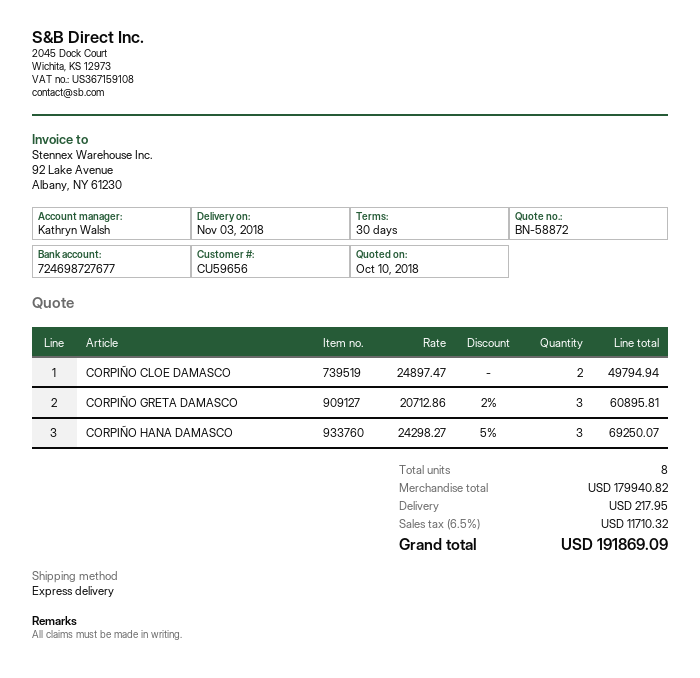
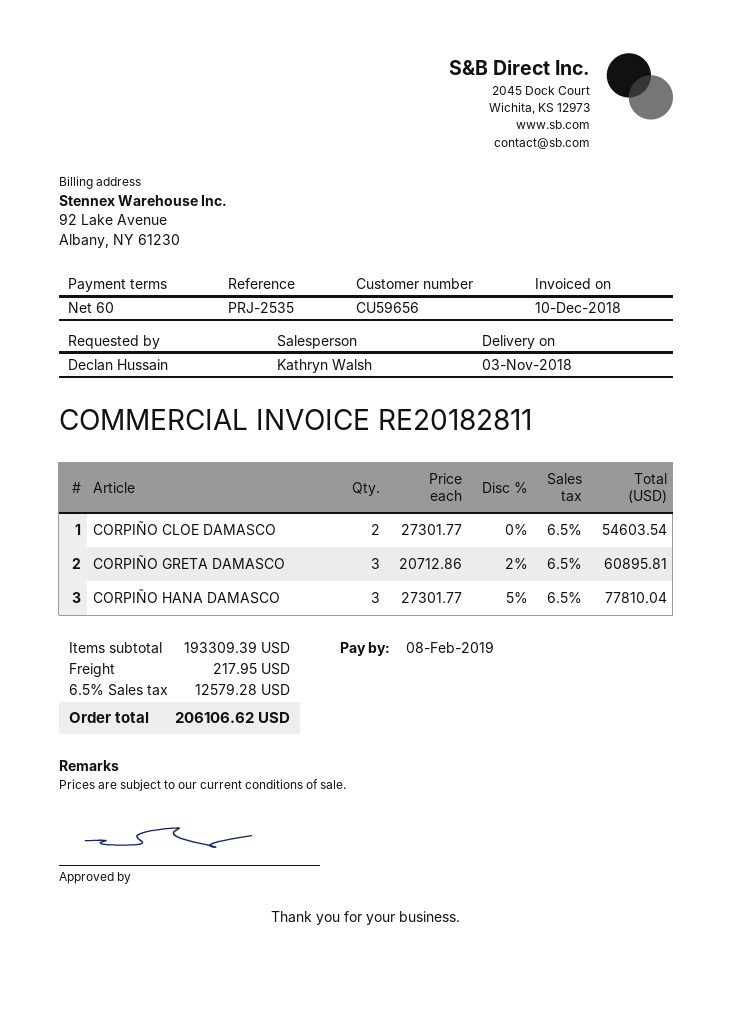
payment terms: 30 days -> 60 days
CORPIÑO CLOE DAMASCO: 2 x 24897.47 = 49794.94 -> 2 x 27301.77 = 54603.54
CORPIÑO HANA DAMASCO: 3 x 24298.27 - 5% = 69250.07 -> 3 x 27301.77 - 5% = 77810.04
subtotal: 179940.82 -> 193309.39
tax: 6.5% = 11710.32 -> 6.5% = 12579.28
total: 191869.09 -> 206106.62

